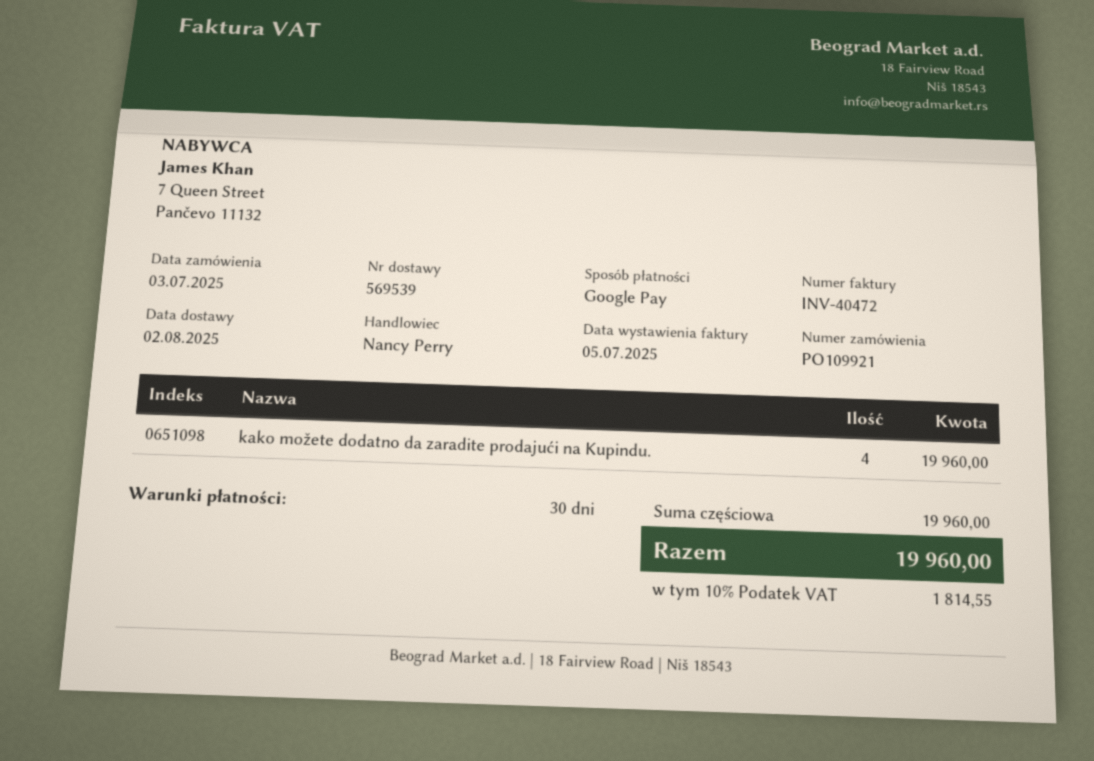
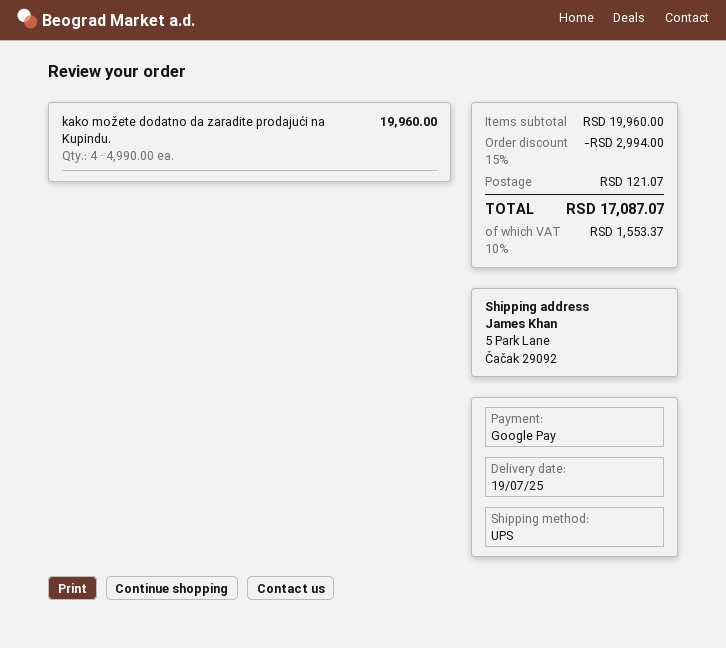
delivery date: 2025-08-02 -> 2025-07-19
discount: none -> 15% = 2994.00
shipping: none -> 121.07
tax: 10% = 1814.55 -> 10% = 1553.37
total: 19960.00 -> 17087.07

